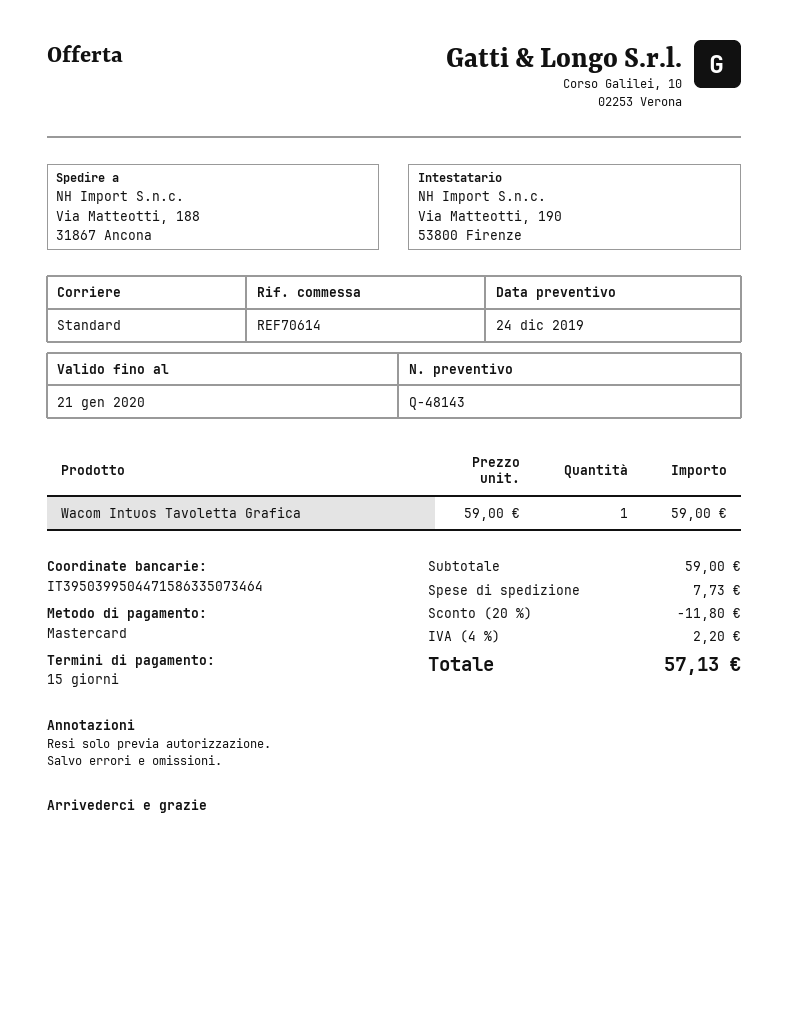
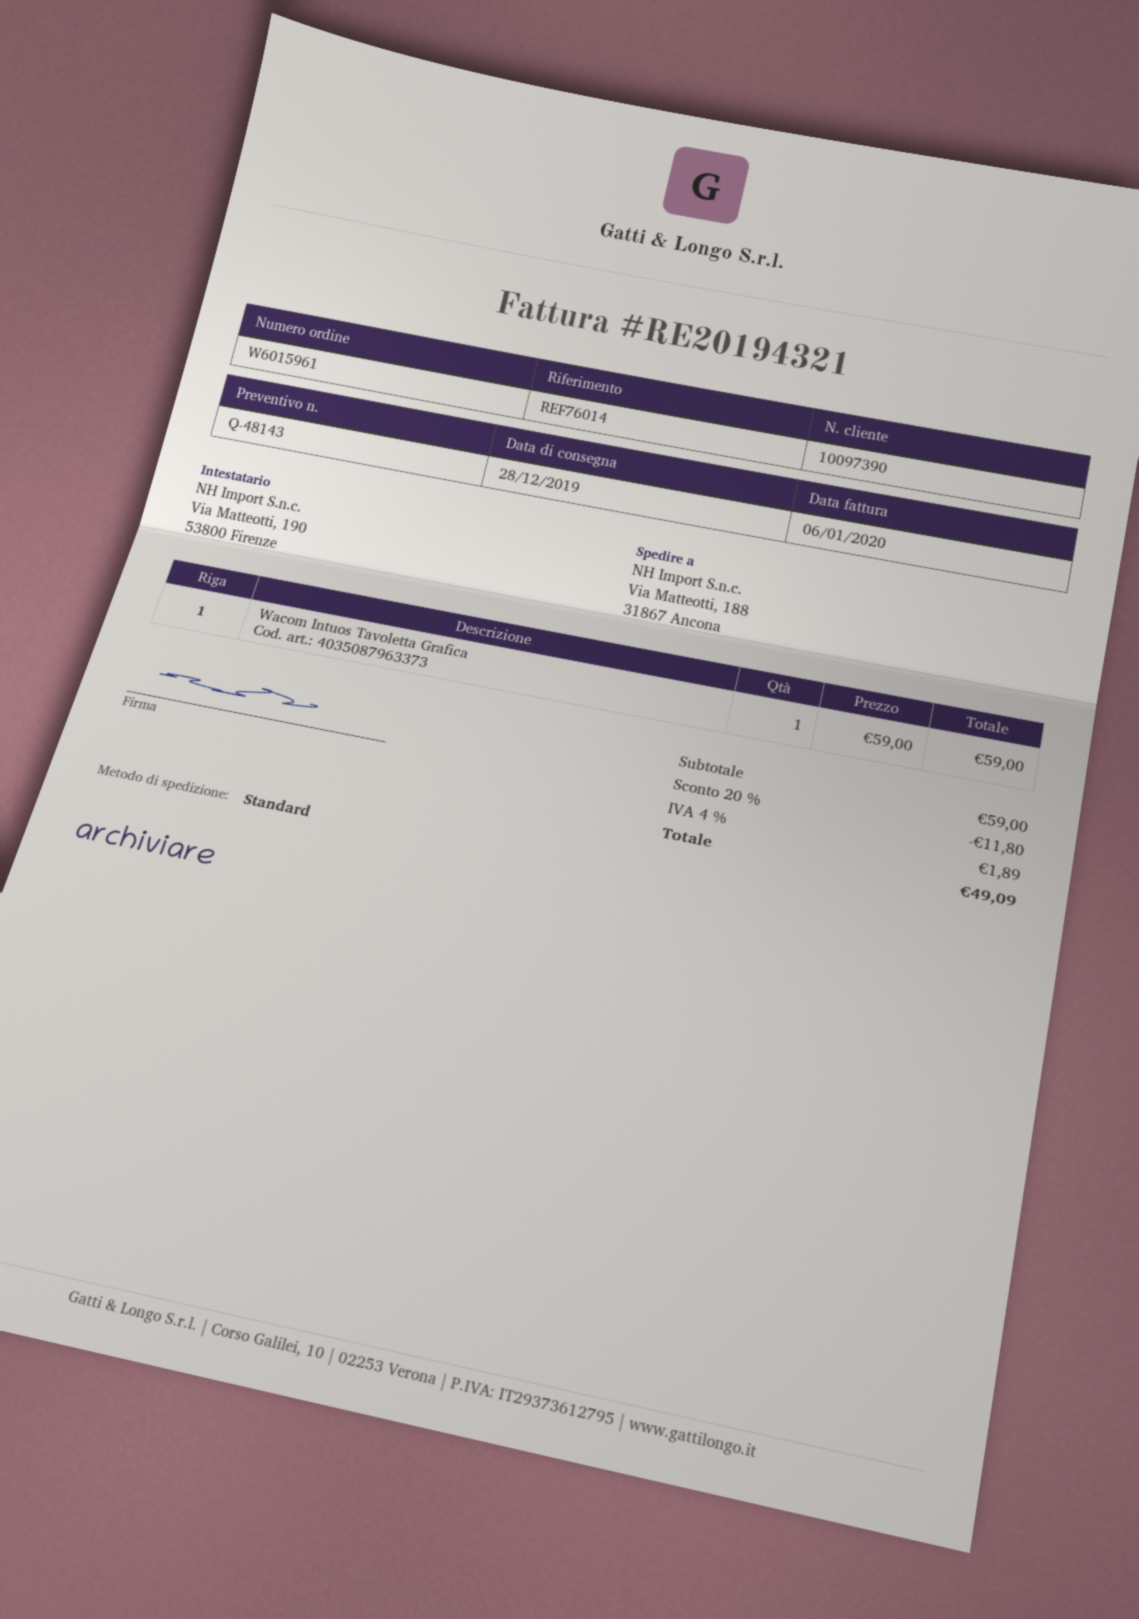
reference: REF70614 -> REF76014
shipping: 7.73 -> none
tax: 4% = 2.20 -> 4% = 1.89
total: 57.13 -> 49.09

